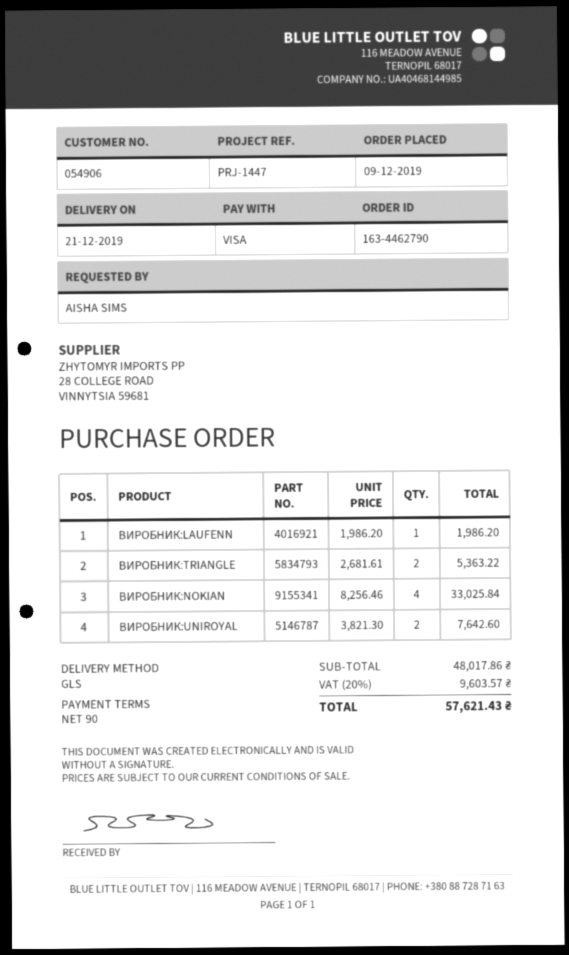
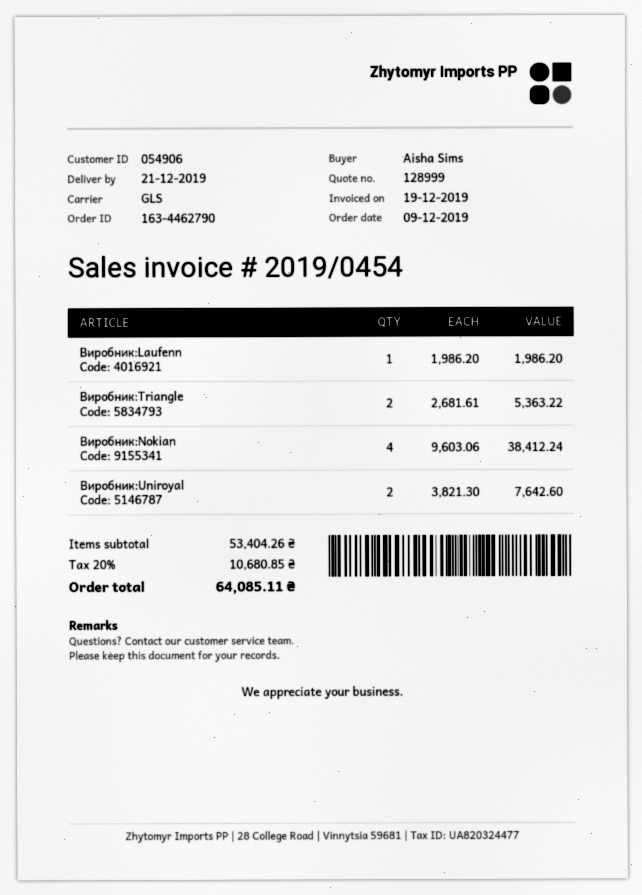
ВИРОБНИК:NOKIAN: 4 x 8256.46 = 33025.84 -> 4 x 9603.06 = 38412.24
subtotal: 48017.86 -> 53404.26
tax: 20% = 9603.57 -> 20% = 10680.85
total: 57621.43 -> 64085.11

